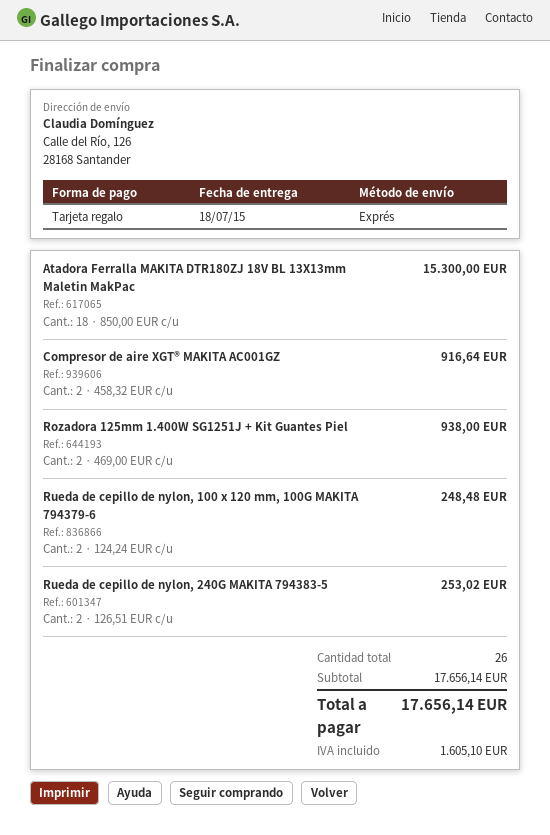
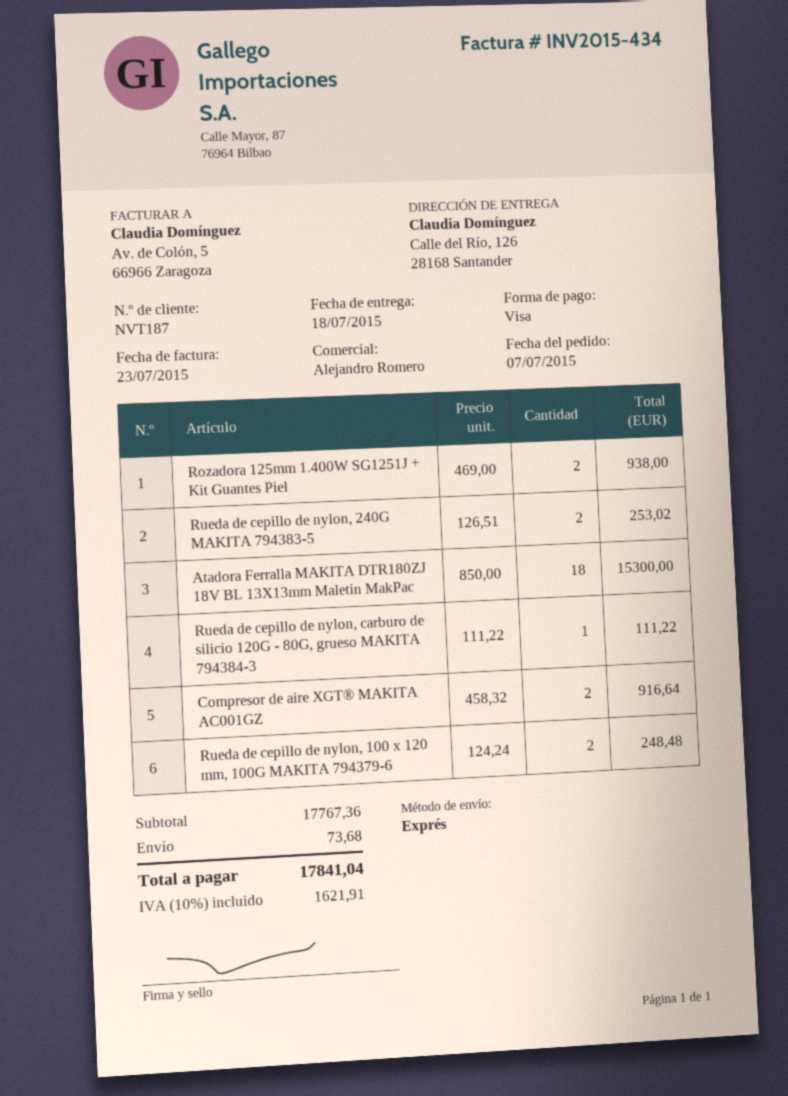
payment method: gift card -> Visa
Rueda de cepillo de nylon, carburo de silicio 120G - 80G, grueso MAKITA 794384-3: none -> 1 x 111.22 = 111.22
subtotal: 17656.14 -> 17767.36
shipping: none -> 73.68
tax: 1605.10 -> 1621.91
total: 17656.14 -> 17841.04

